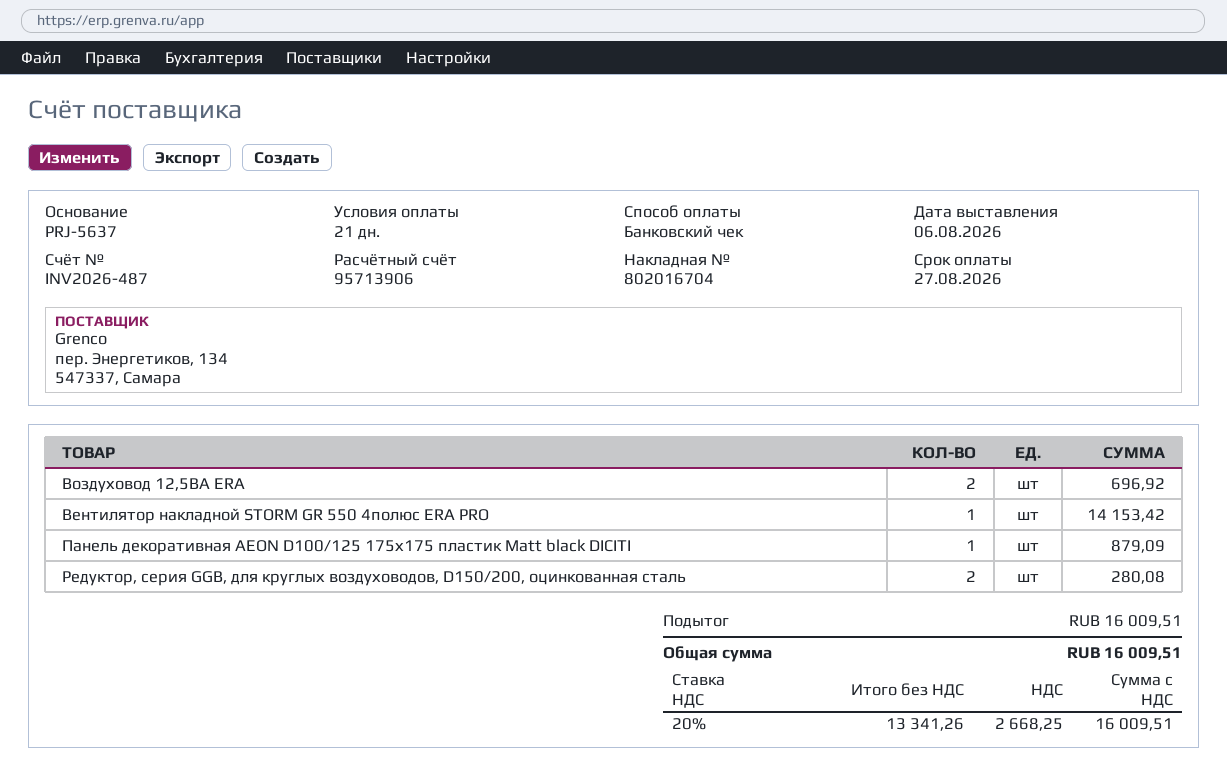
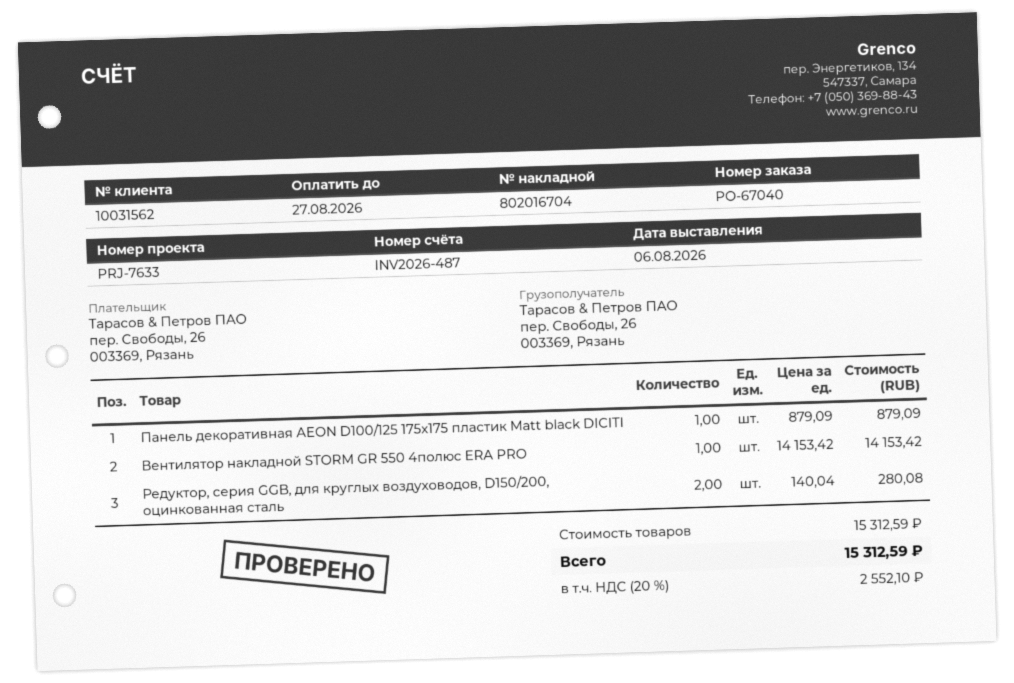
reference: PRJ-5637 -> PRJ-7633
Воздуховод 12,5ВА ERA: 2 for 696.92 -> none
subtotal: 16009.51 -> 15312.59
tax: 20% = 2668.25 -> 20% = 2552.10
total: 16009.51 -> 15312.59

